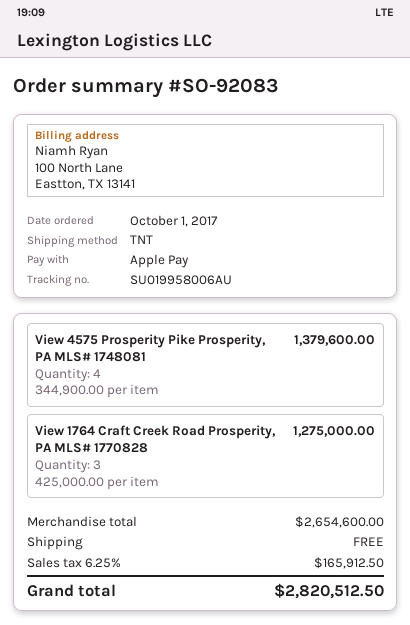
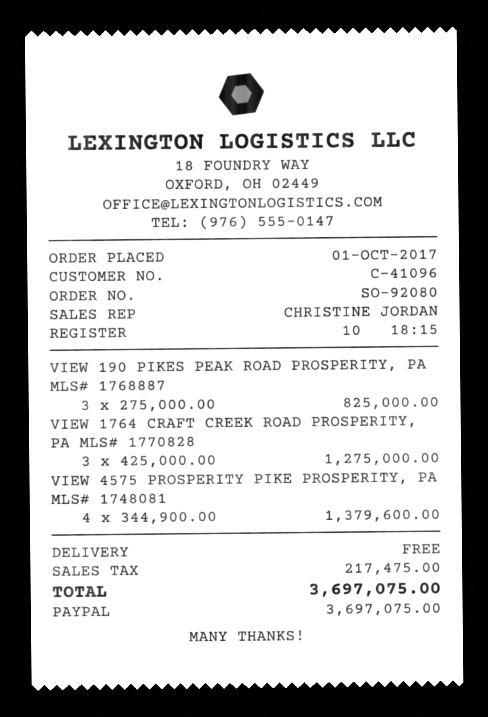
order number: SO-92083 -> SO-92080
payment method: Apple Pay -> PayPal
VIEW 190 PIKES PEAK ROAD PROSPERITY, PA MLS# 1768887: none -> 3 x 275000.00 = 825000.00
tax: 165912.50 -> 217475.00
total: 2820512.50 -> 3697075.00

